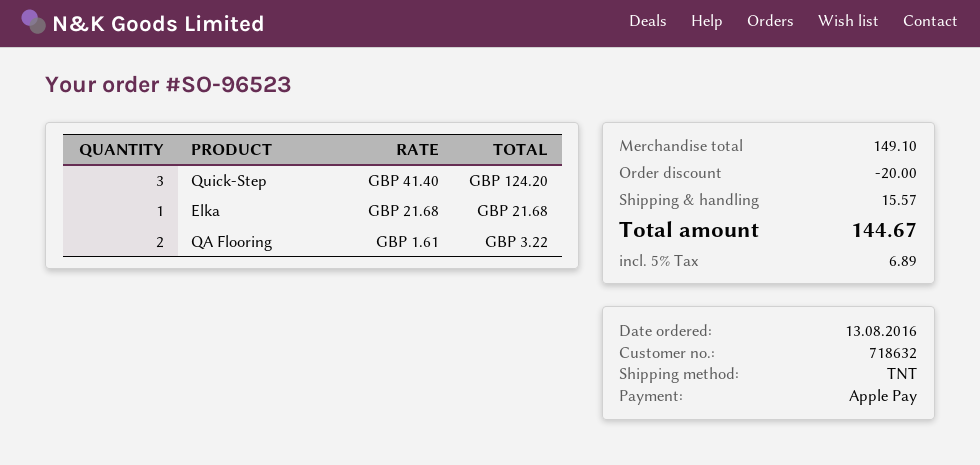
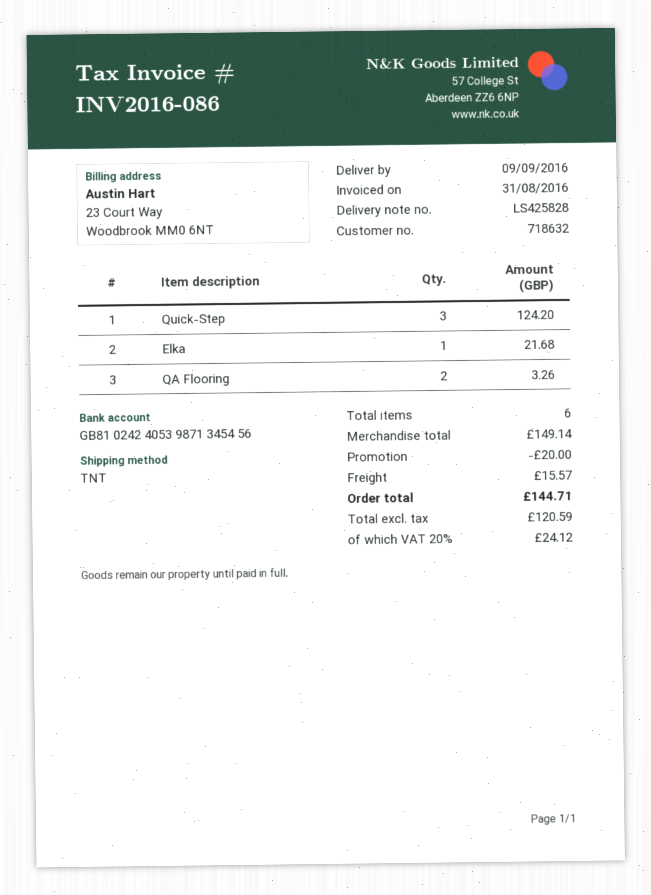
QA Flooring: 2 for 3.22 -> 2 for 3.26
subtotal: 149.10 -> 149.14
tax: 5% = 6.89 -> 20% = 24.12
total: 144.67 -> 144.71

